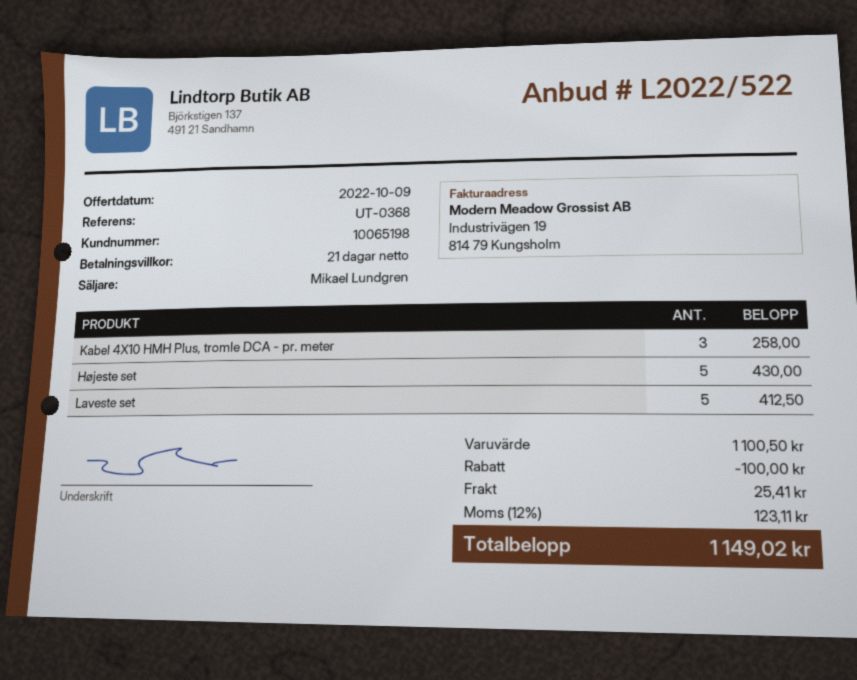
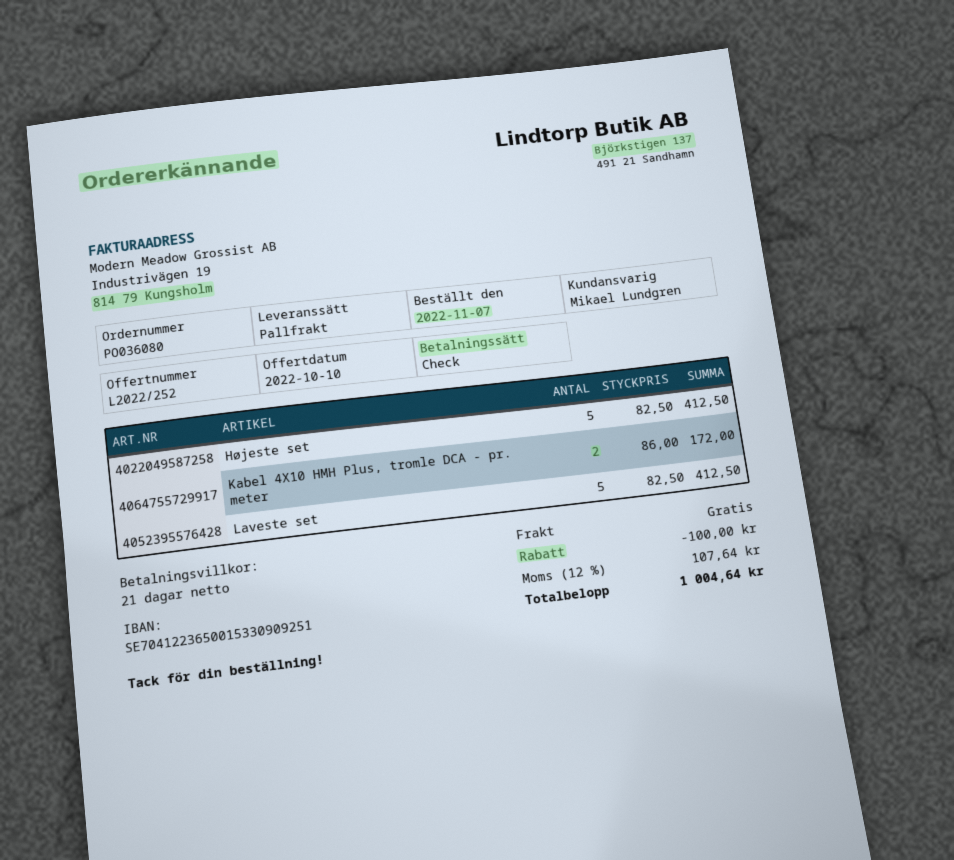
quote number: L2022/522 -> L2022/252
quote date: 2022-10-09 -> 2022-10-10
Kabel 4X10 HMH Plus, tromle DCA - pr. meter: 3 for 258.00 -> 2 for 172.00
Højeste set: 5 for 430.00 -> 5 for 412.50
shipping: 25.41 -> 0.00
tax: 12% = 123.11 -> 12% = 107.64
total: 1149.02 -> 1004.64

